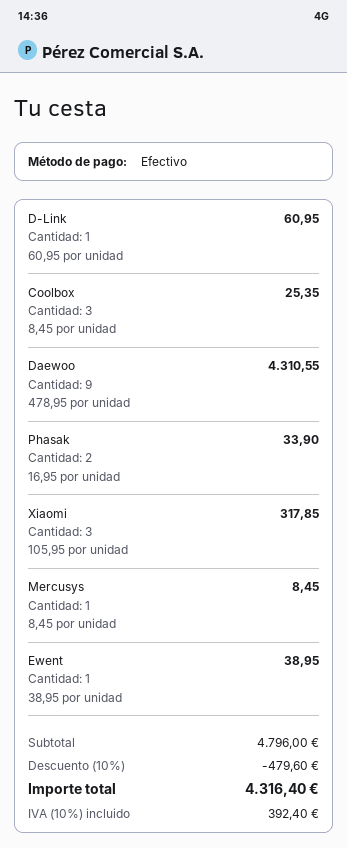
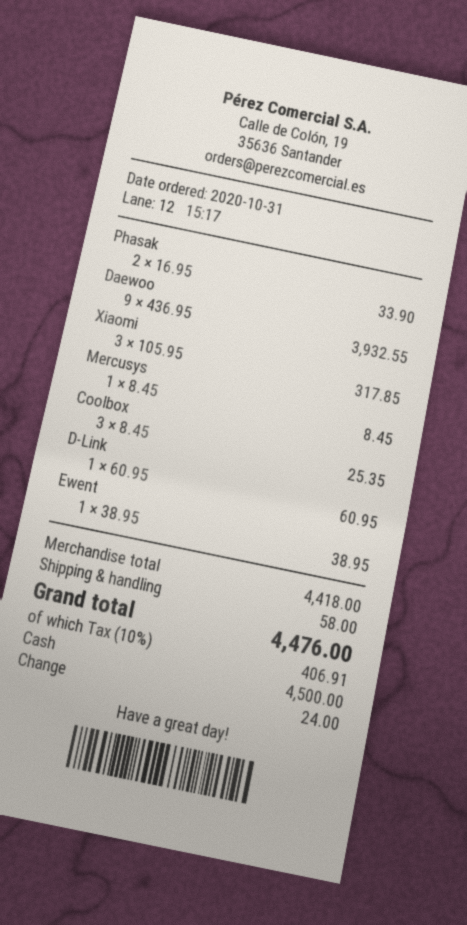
Daewoo: 9 x 478.95 = 4310.55 -> 9 x 436.95 = 3932.55
subtotal: 4796.00 -> 4418.00
discount: 10% = 479.60 -> none
shipping: none -> 58.00
tax: 10% = 392.40 -> 10% = 406.91
total: 4316.40 -> 4476.00

